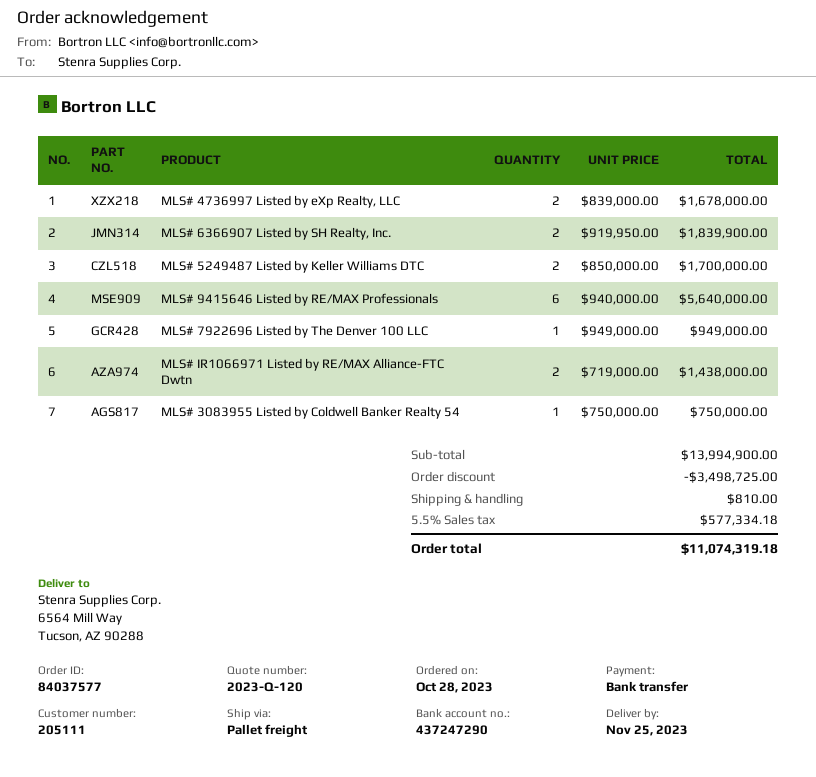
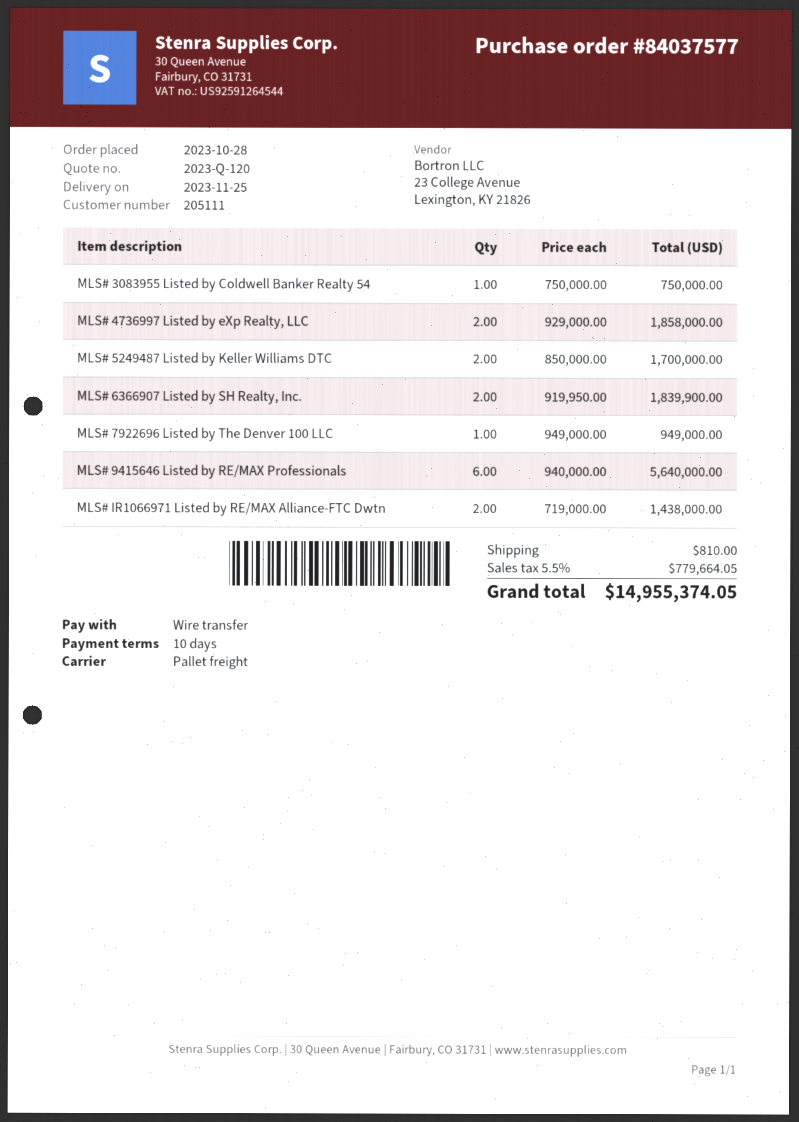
MLS# 4736997 Listed by eXp Realty, LLC: 2 x 839000.00 = 1678000.00 -> 2 x 929000.00 = 1858000.00
discount: 3498725.00 -> none
tax: 5.5% = 577334.18 -> 5.5% = 779664.05
total: 11074319.18 -> 14955374.05

